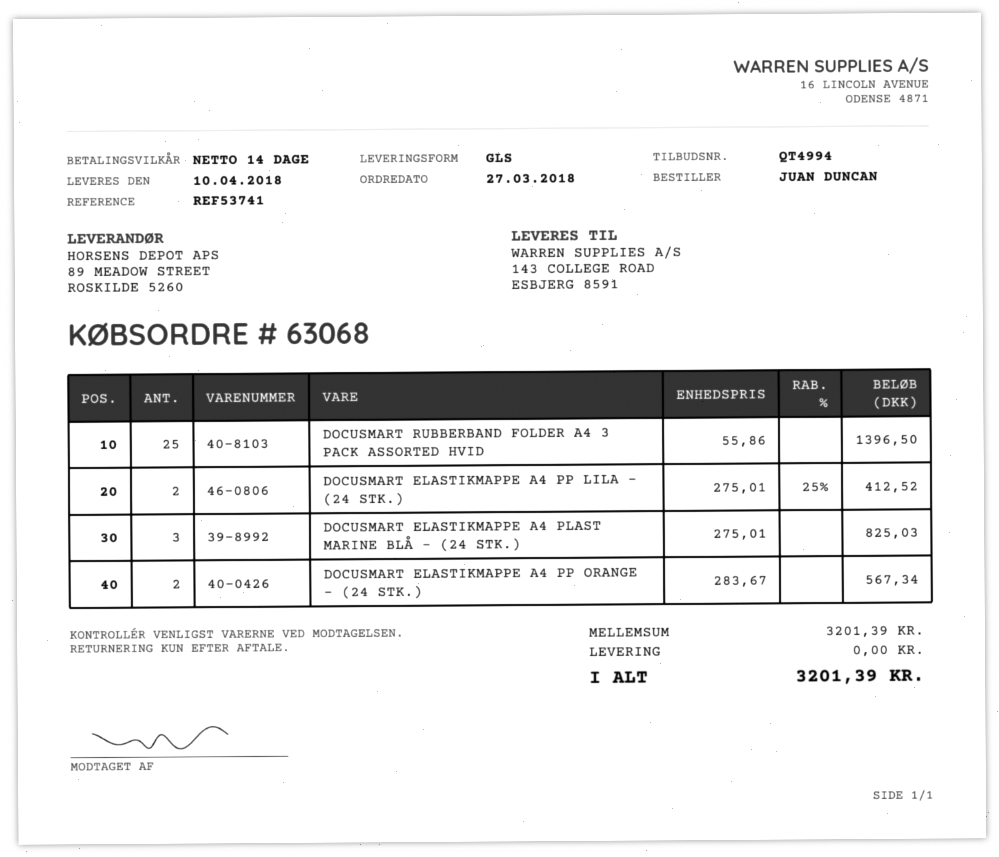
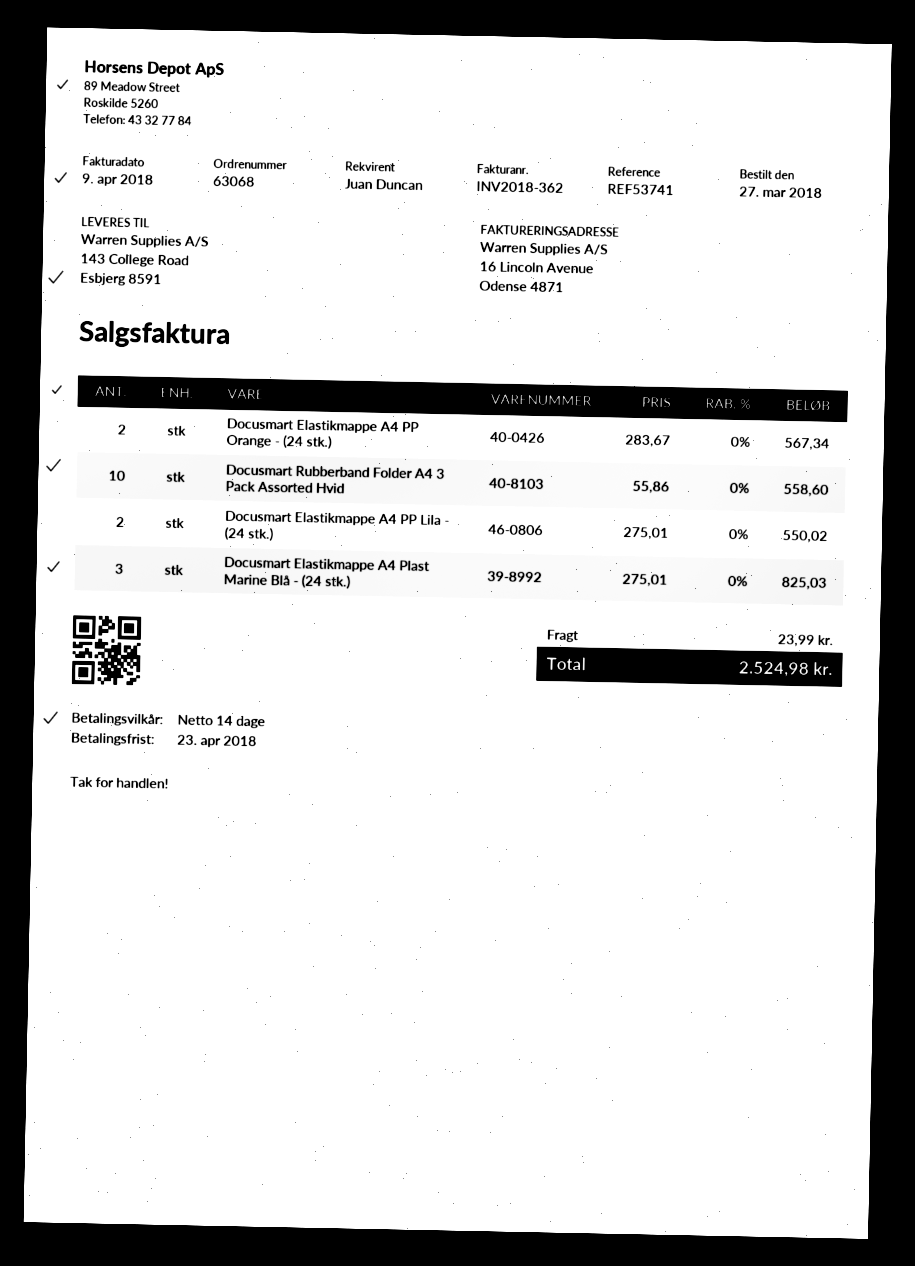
DOCUSMART RUBBERBAND FOLDER A4 3 PACK ASSORTED HVID: 25 x 55.86 = 1396.50 -> 10 x 55.86 = 558.60
DOCUSMART ELASTIKMAPPE A4 PP LILA - (24 STK.): 2 x 275.01 - 25% = 412.52 -> 2 x 275.01 = 550.02
shipping: 0.00 -> 23.99
total: 3201.39 -> 2524.98

